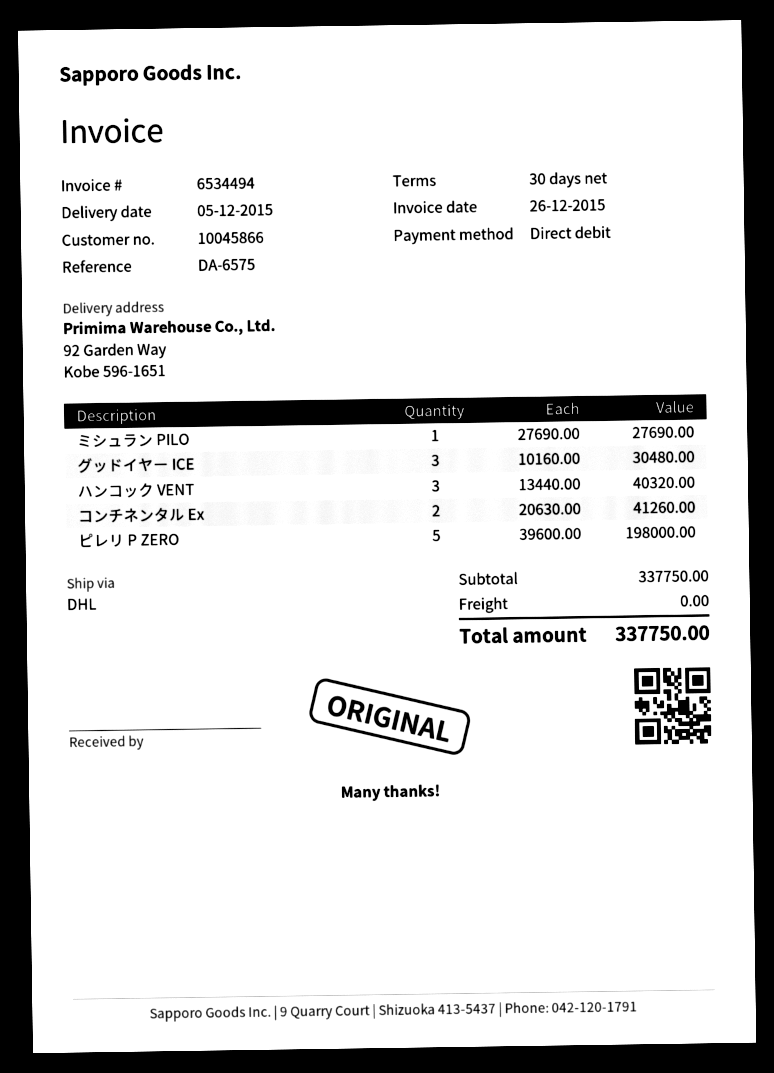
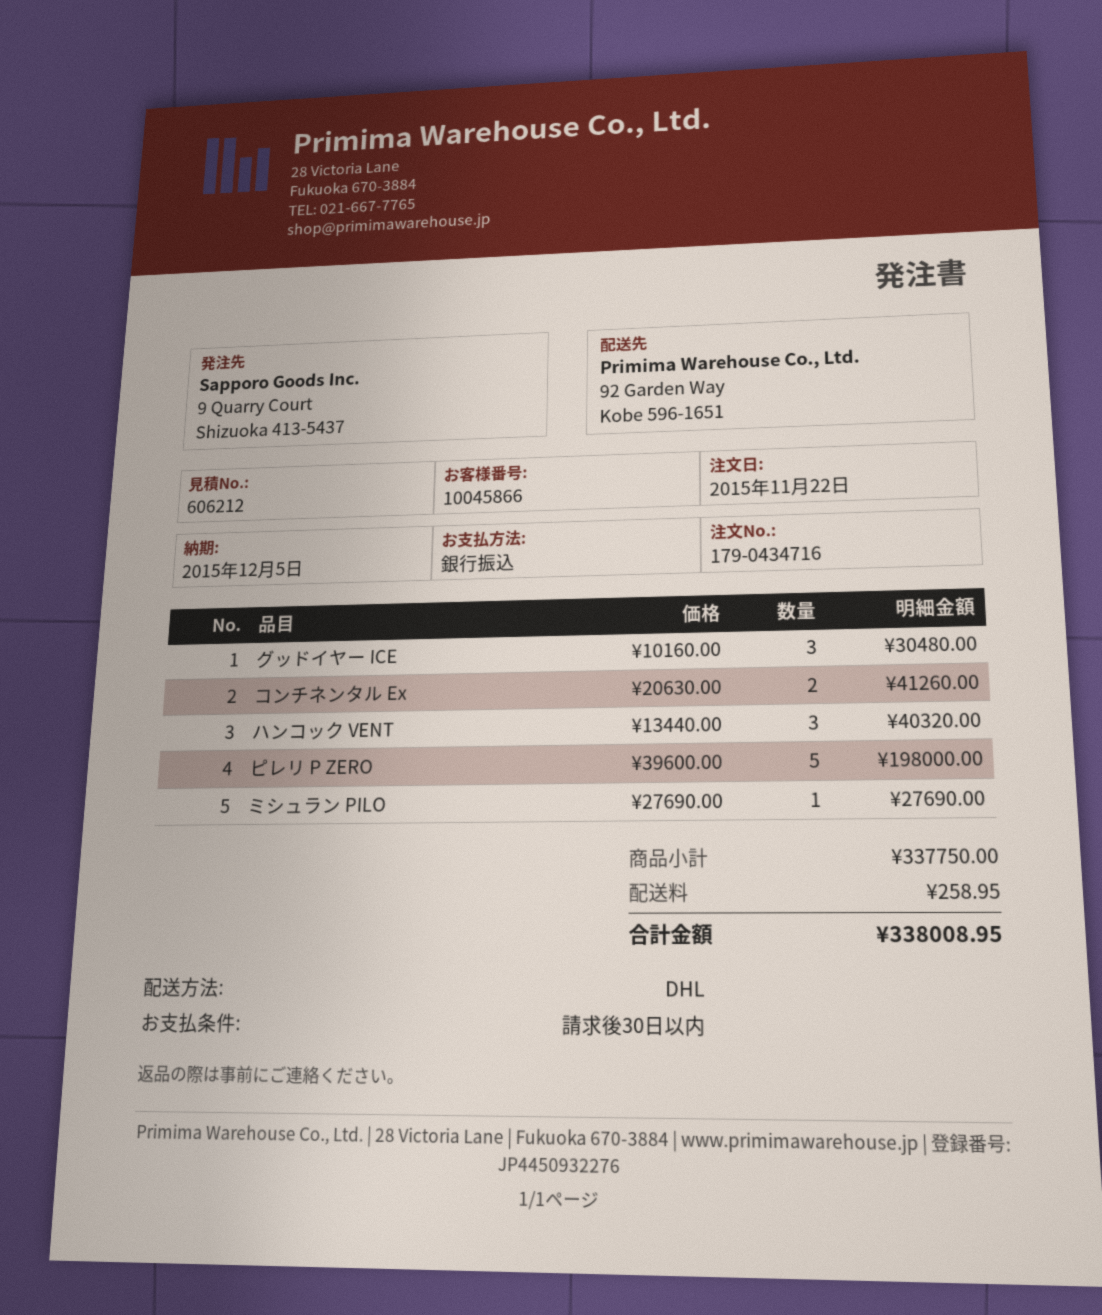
payment method: direct debit -> bank transfer
shipping: 0.00 -> 258.95
total: 337750.00 -> 338008.95

